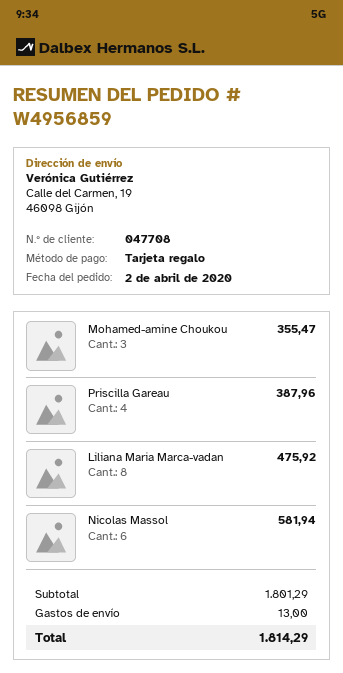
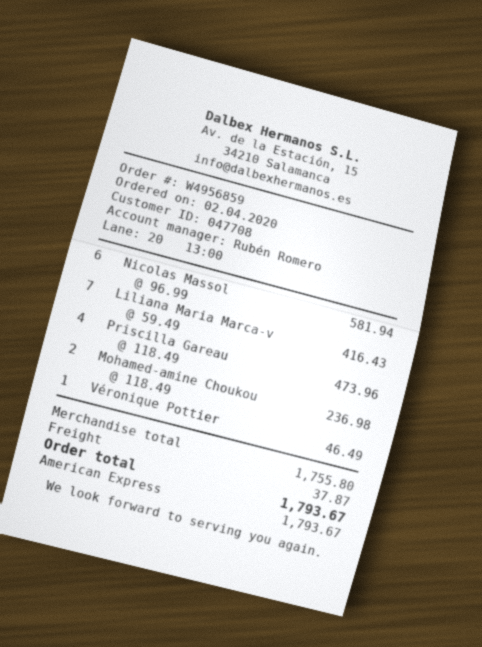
payment method: gift card -> American Express
Mohamed-amine Choukou: 3 for 355.47 -> 2 for 236.98
Priscilla Gareau: 4 for 387.96 -> 4 for 473.96
Liliana Maria Marca-vadan: 8 for 475.92 -> 7 for 416.43
Véronique Pottier: none -> 1 for 46.49
subtotal: 1801.29 -> 1755.80
shipping: 13.00 -> 37.87
total: 1814.29 -> 1793.67

